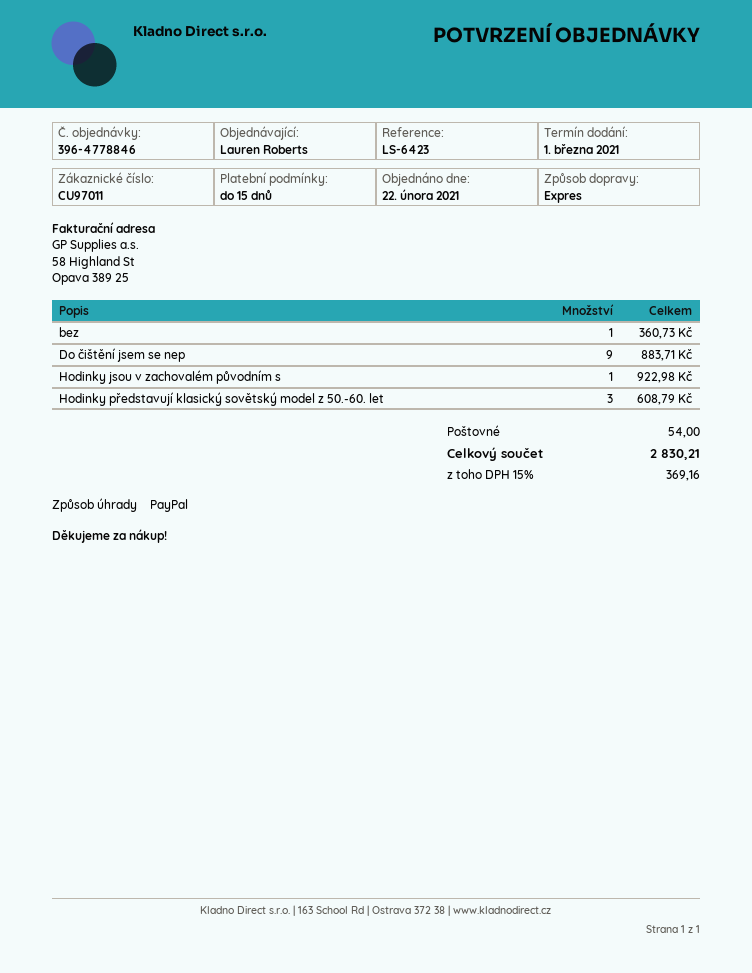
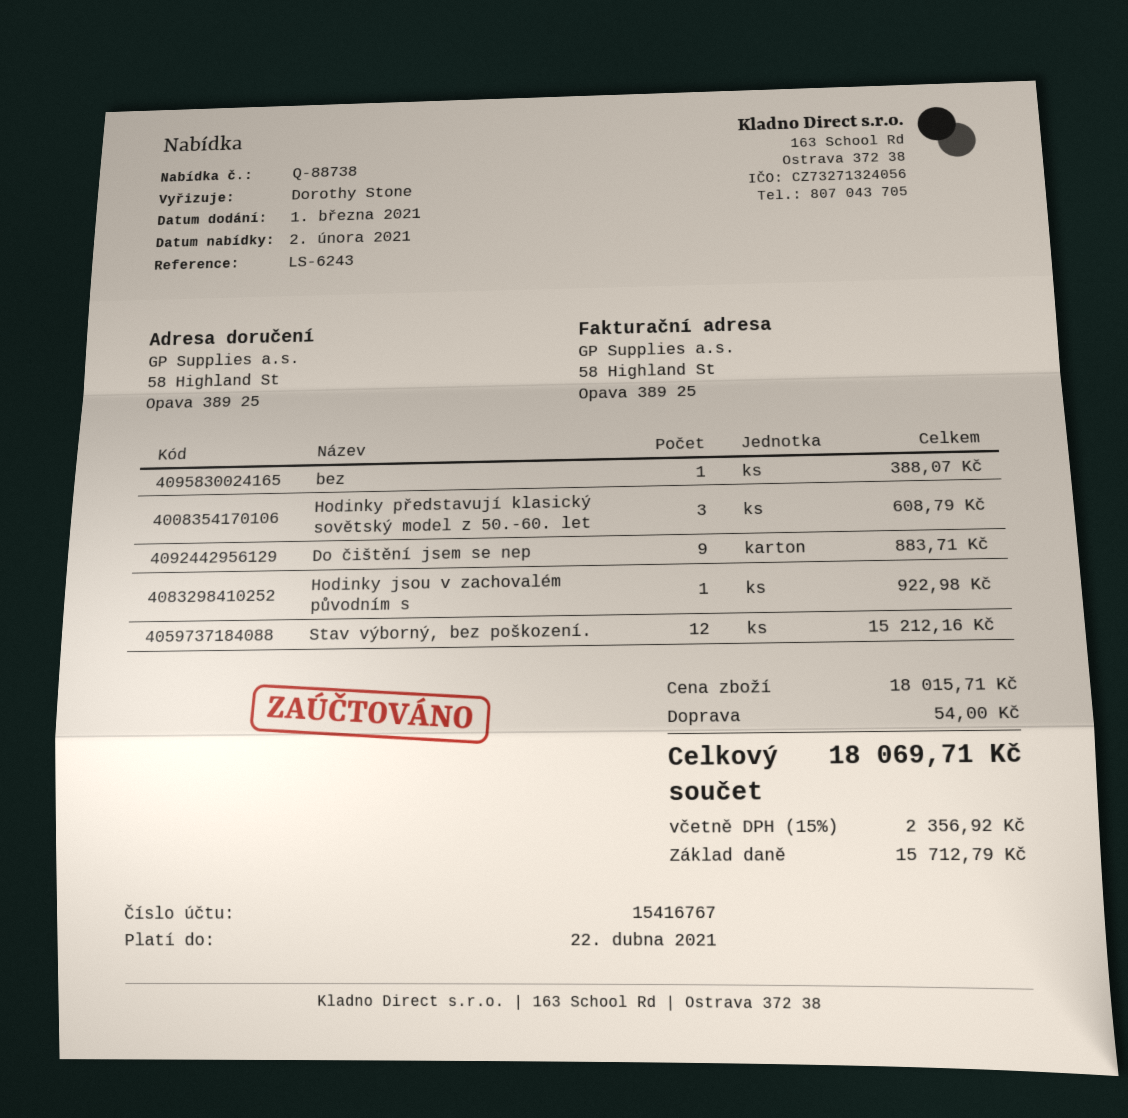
reference: LS-6423 -> LS-6243
bez: 1 for 360.73 -> 1 for 388.07
Stav výborný, bez poškození.: none -> 12 for 15212.16
tax: 15% = 369.16 -> 15% = 2356.92
total: 2830.21 -> 18069.71

